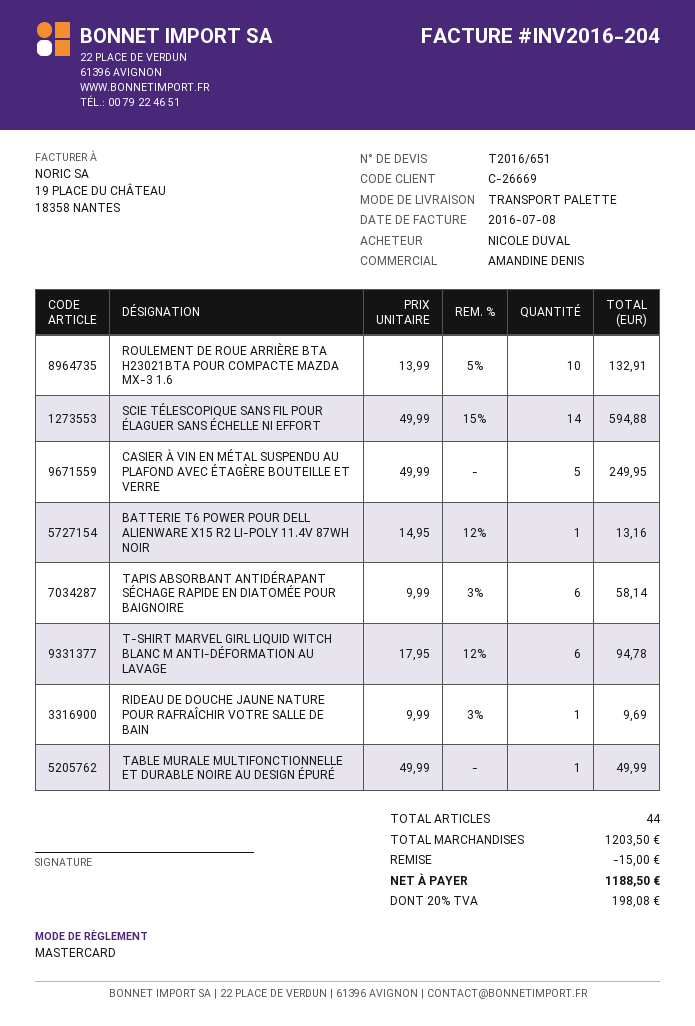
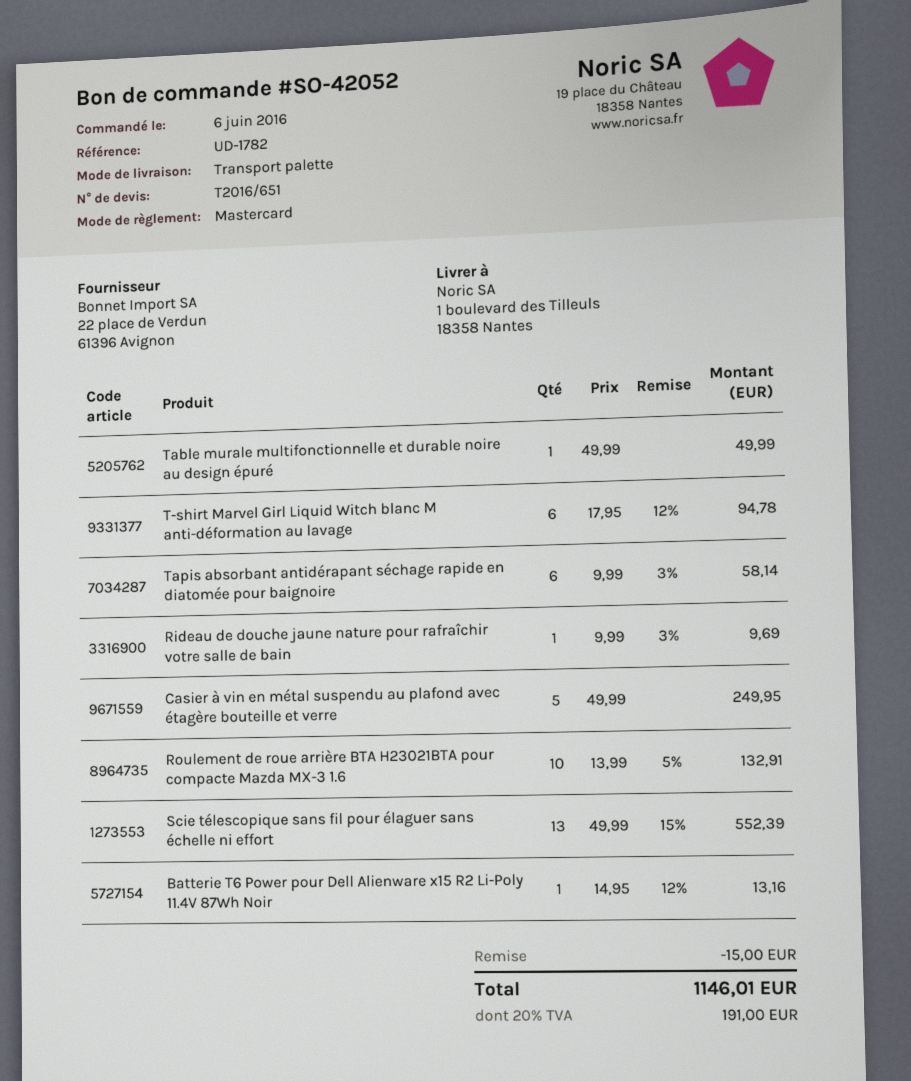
SCIE TÉLESCOPIQUE SANS FIL POUR ÉLAGUER SANS ÉCHELLE NI EFFORT: 14 x 49.99 - 15% = 594.88 -> 13 x 49.99 - 15% = 552.39
tax: 20% = 198.08 -> 20% = 191.00
total: 1188.50 -> 1146.01

